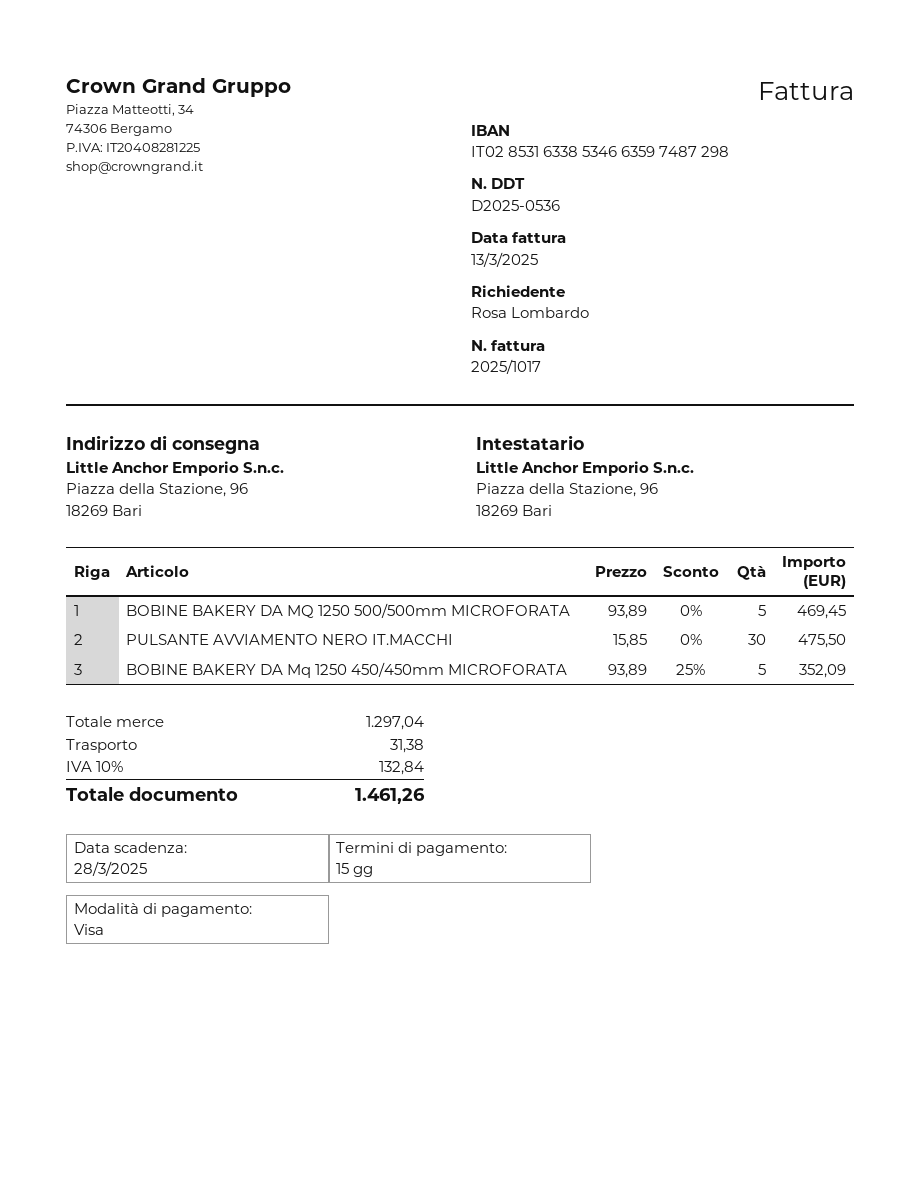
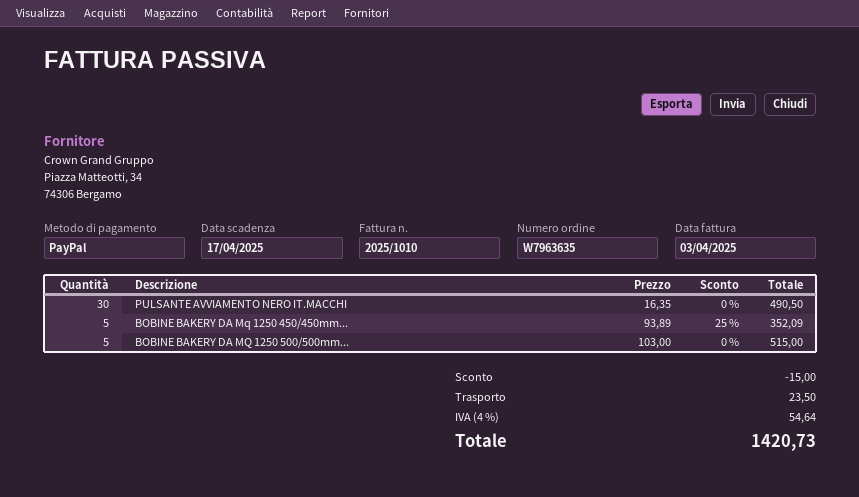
invoice number: 2025/1017 -> 2025/1010
invoice date: 2025-03-13 -> 2025-04-03
due date: 2025-03-28 -> 2025-04-17
payment method: Visa -> PayPal
BOBINE BAKERY DA MQ 1250 500/500mm MICROFORATA: 5 x 93.89 = 469.45 -> 5 x 103.00 = 515.00
PULSANTE AVVIAMENTO NERO IT.MACCHI: 30 x 15.85 = 475.50 -> 30 x 16.35 = 490.50
discount: none -> 15.00
shipping: 31.38 -> 23.50
tax: 10% = 132.84 -> 4% = 54.64
total: 1461.26 -> 1420.73

